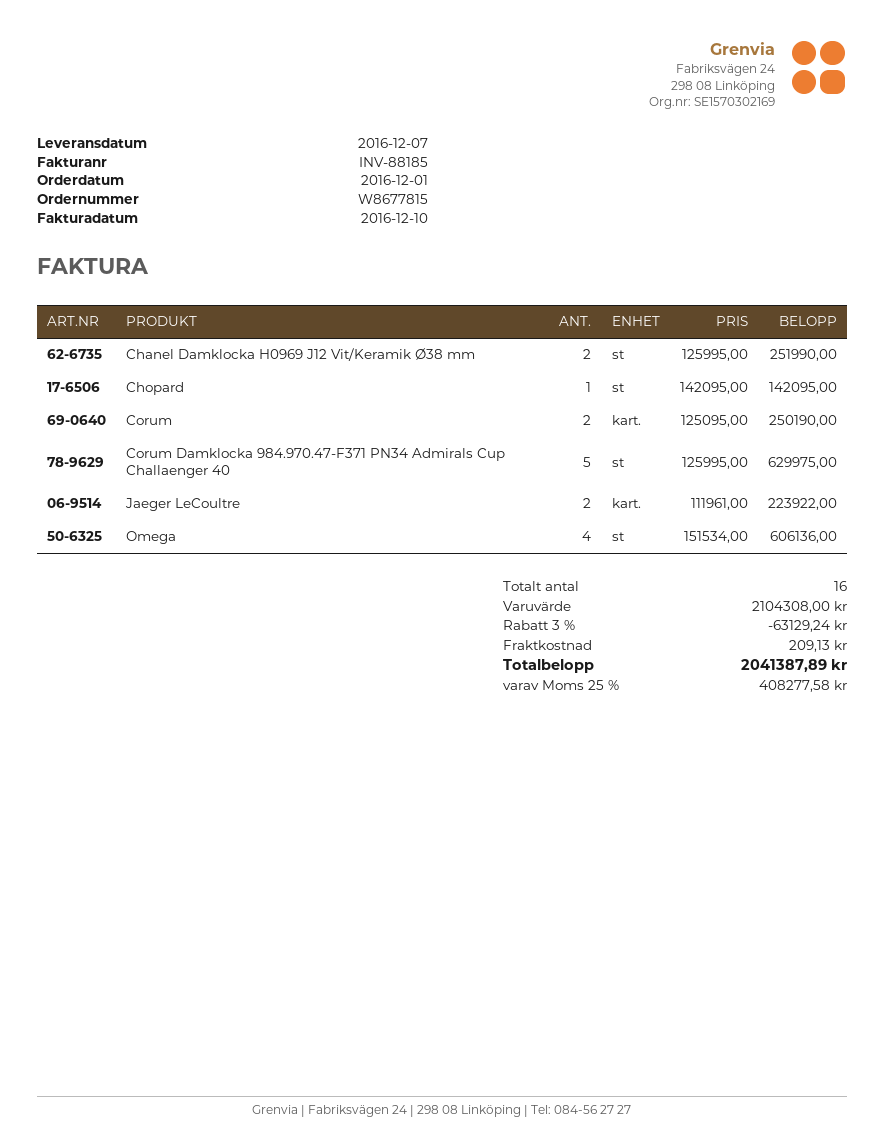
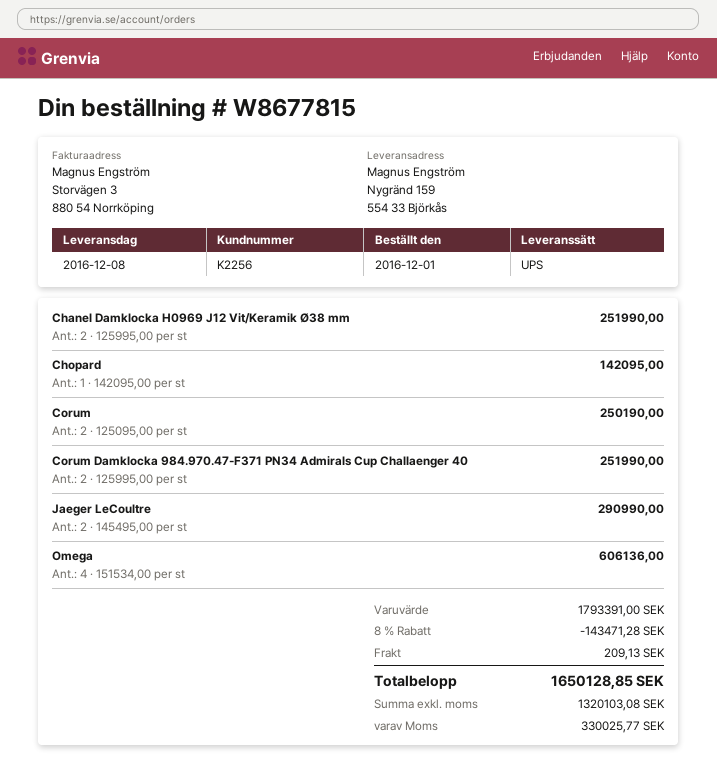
delivery date: 2016-12-07 -> 2016-12-08
Corum Damklocka 984.970.47-F371 PN34 Admirals Cup Challaenger 40: 5 x 125995.00 = 629975.00 -> 2 x 125995.00 = 251990.00
Jaeger LeCoultre: 2 x 111961.00 = 223922.00 -> 2 x 145495.00 = 290990.00
subtotal: 2104308.00 -> 1793391.00
discount: 3% = 63129.24 -> 8% = 143471.28
tax: 408277.58 -> 330025.77
total: 2041387.89 -> 1650128.85

